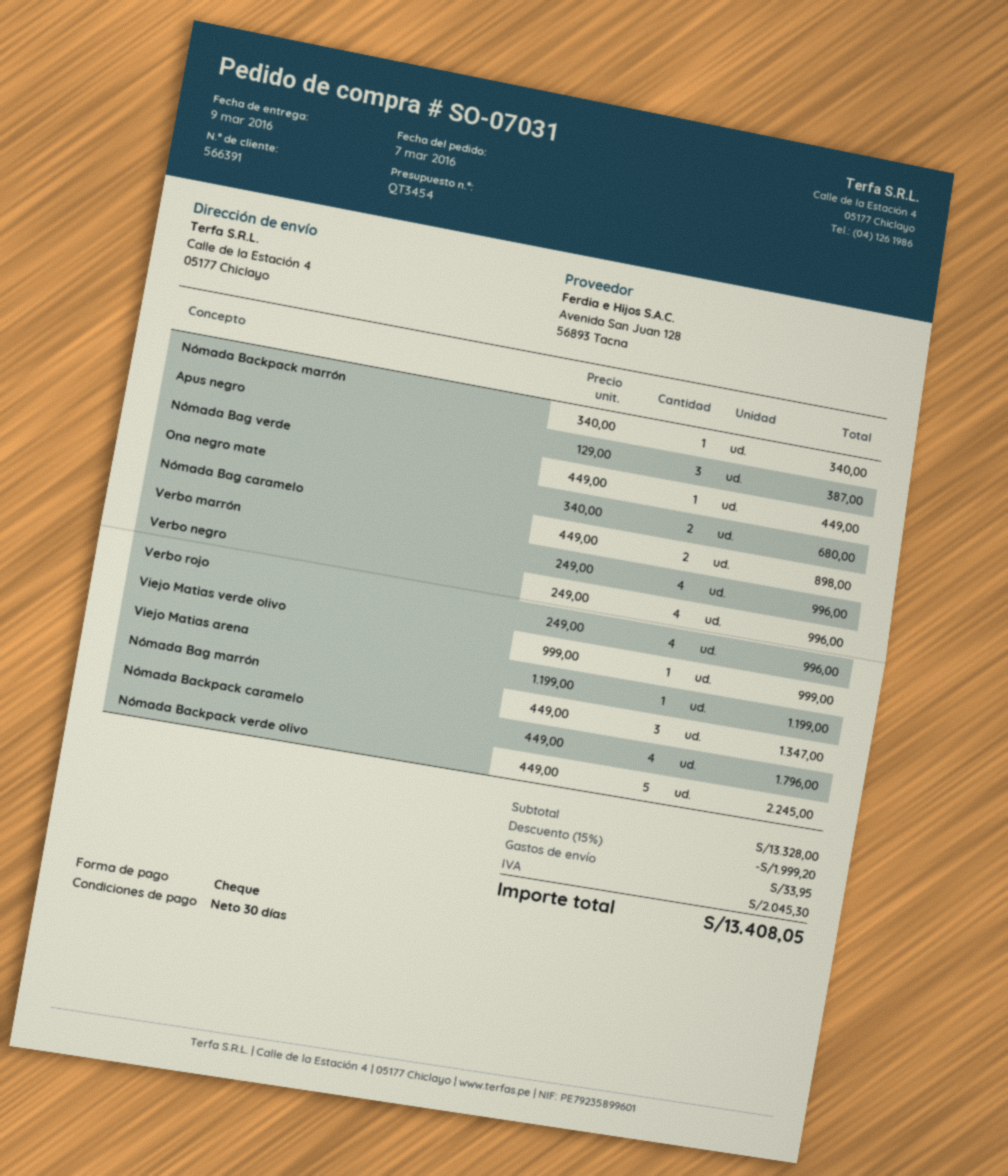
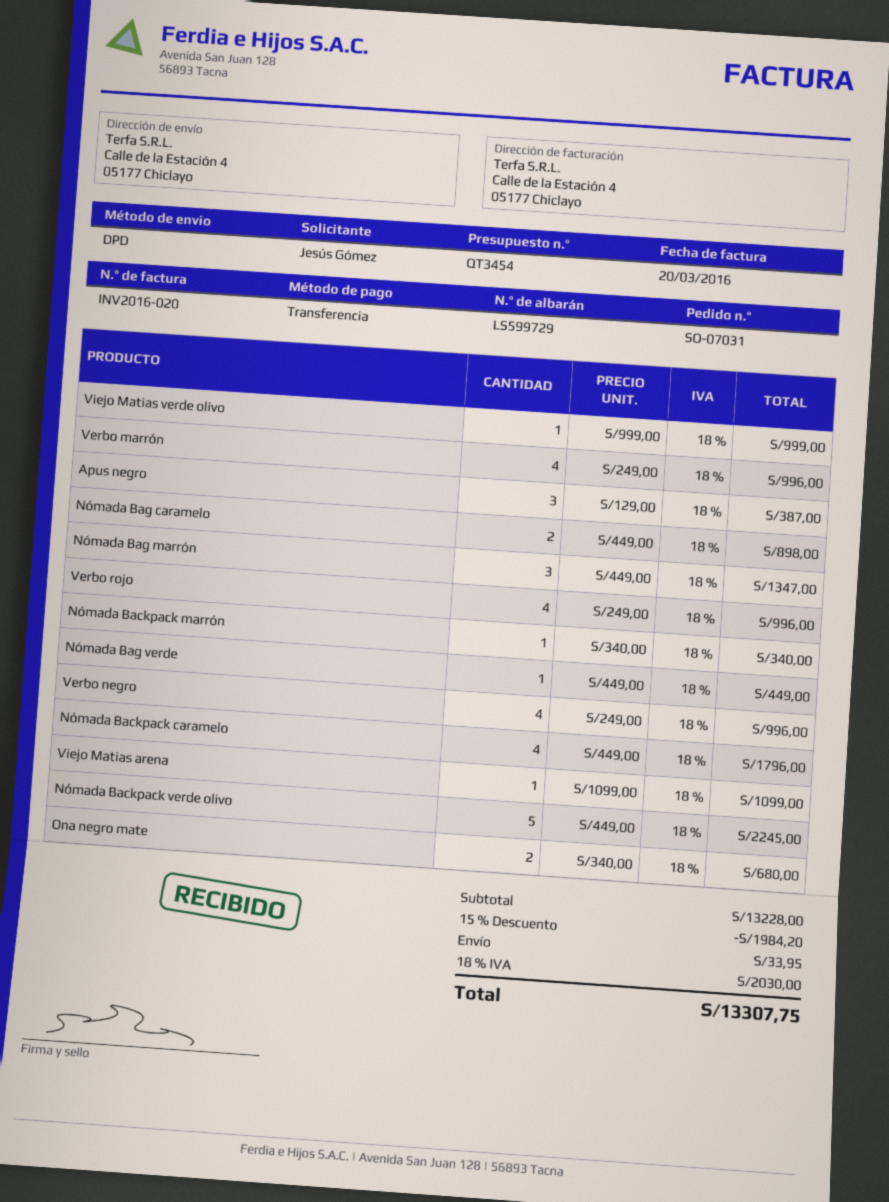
payment method: cheque -> bank transfer
Viejo Matias arena: 1 x 1199.00 = 1199.00 -> 1 x 1099.00 = 1099.00
subtotal: 13328.00 -> 13228.00
discount: 15% = 1999.20 -> 15% = 1984.20
tax: 2045.30 -> 2030.00
total: 13408.05 -> 13307.75

